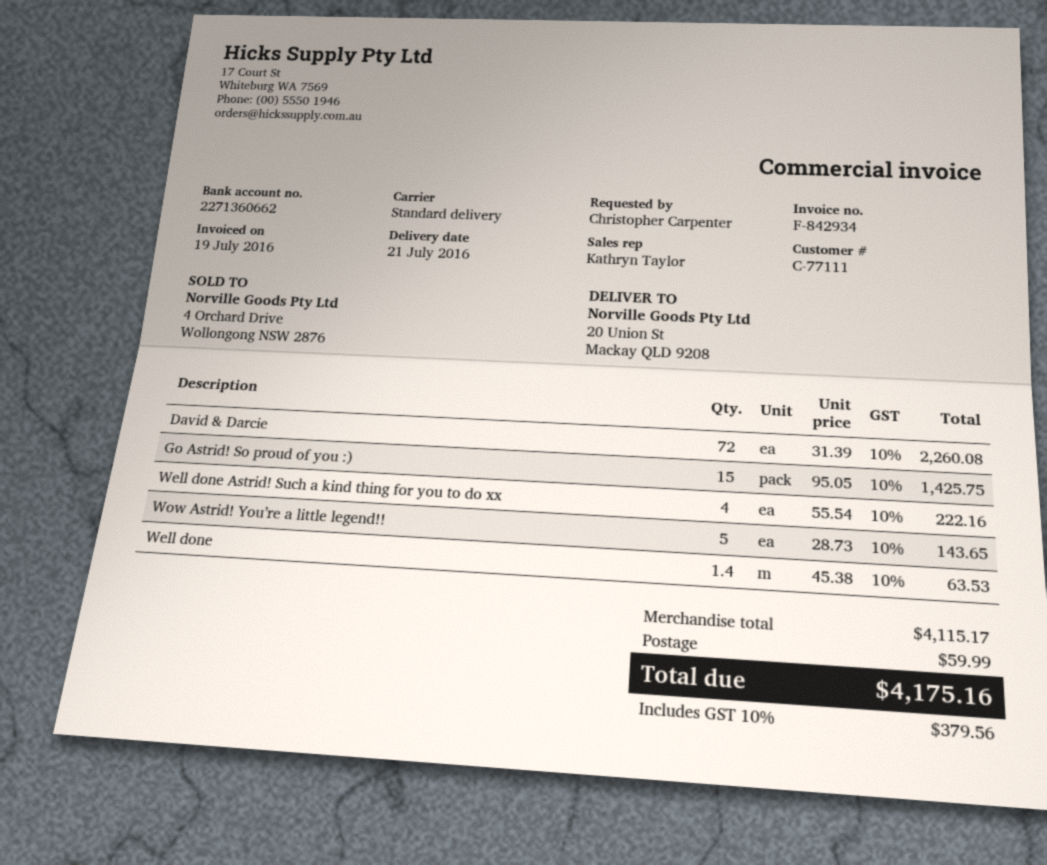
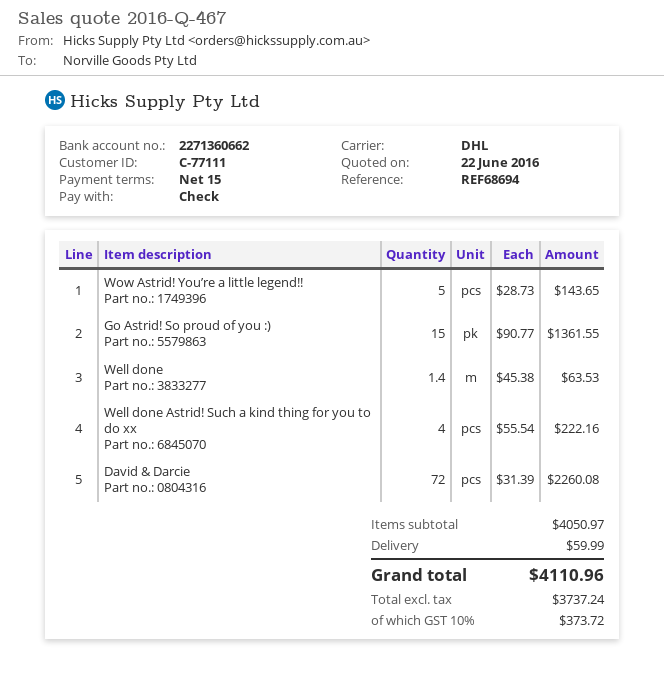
shipping method: standard -> DHL
Go Astrid! So proud of you :): 15 x 95.05 = 1425.75 -> 15 x 90.77 = 1361.55
subtotal: 4115.17 -> 4050.97
tax: 10% = 379.56 -> 10% = 373.72
total: 4175.16 -> 4110.96

